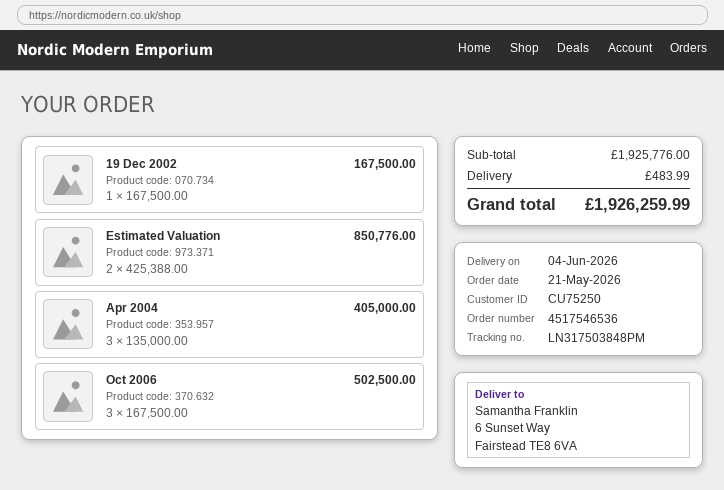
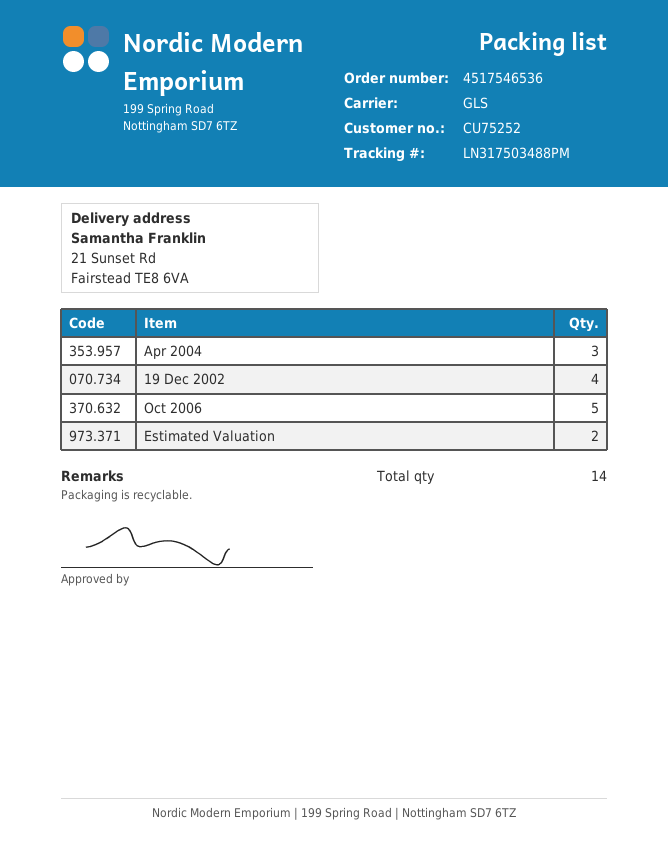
customer number: CU75250 -> CU75252
tracking number: LN317503848PM -> LN317503488PM
ship to: 6 Sunset Way, Fairstead TE8 6VA -> 21 Sunset Rd, Fairstead TE8 6VA
19 Dec 2002: 1 -> 4
Oct 2006: 3 -> 5

